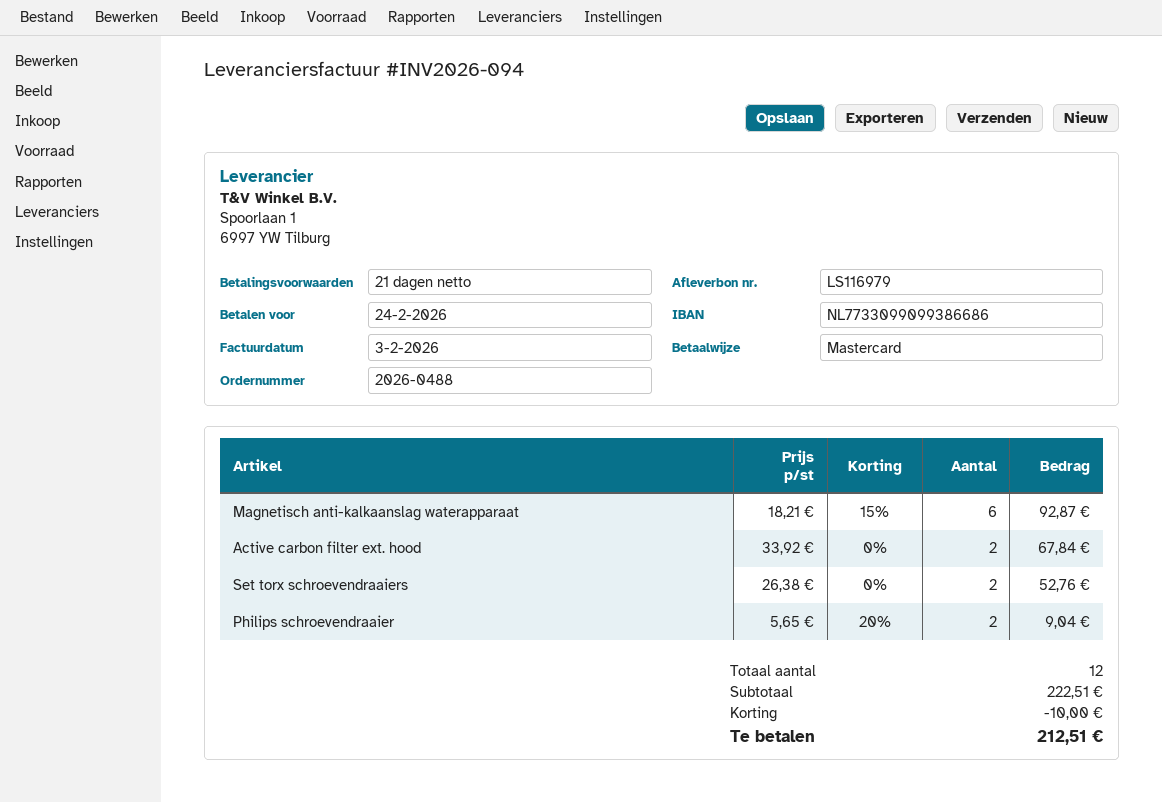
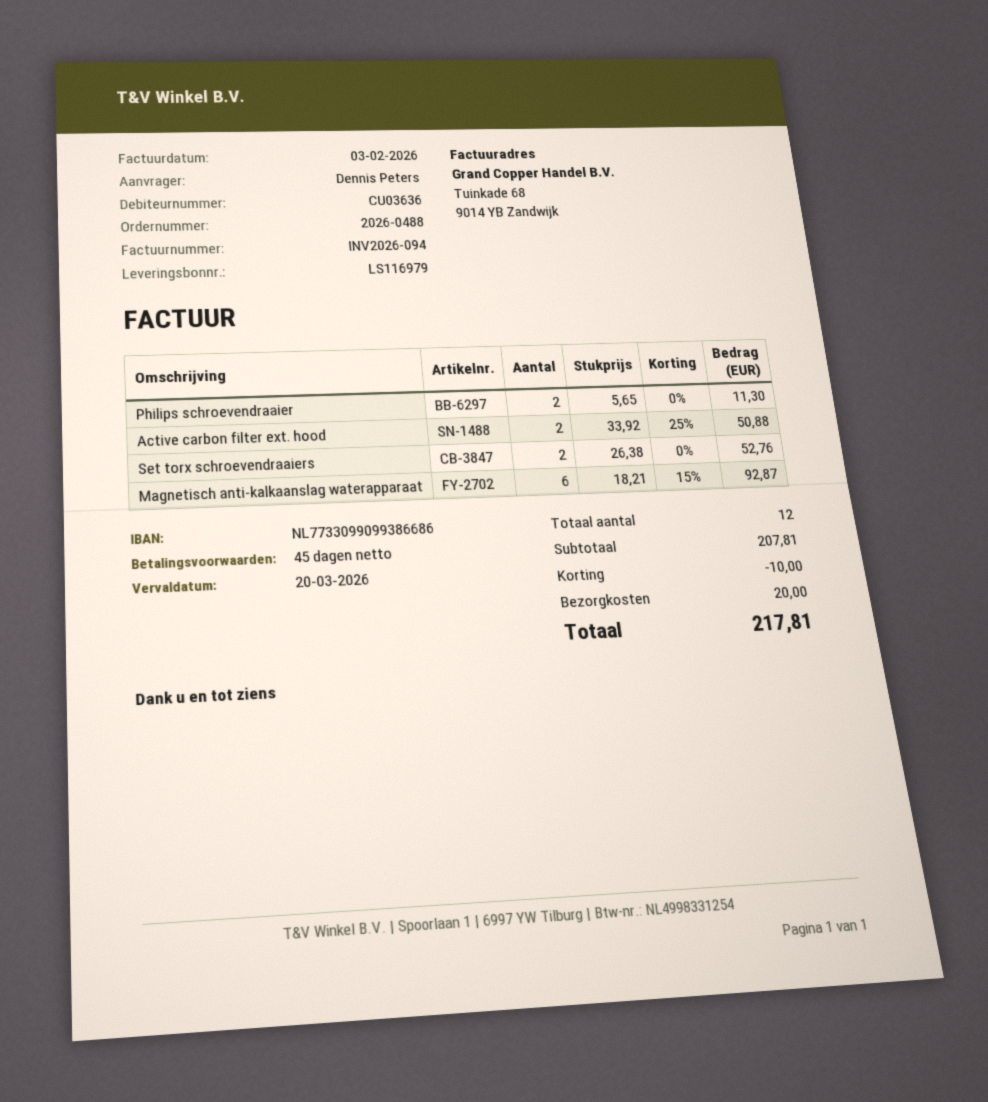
payment terms: 21 days -> 45 days
due date: 2026-02-24 -> 2026-03-20
Active carbon filter ext. hood: 2 x 33.92 = 67.84 -> 2 x 33.92 - 25% = 50.88
Philips schroevendraaier: 2 x 5.65 - 20% = 9.04 -> 2 x 5.65 = 11.30
subtotal: 222.51 -> 207.81
shipping: none -> 20.00
total: 212.51 -> 217.81

